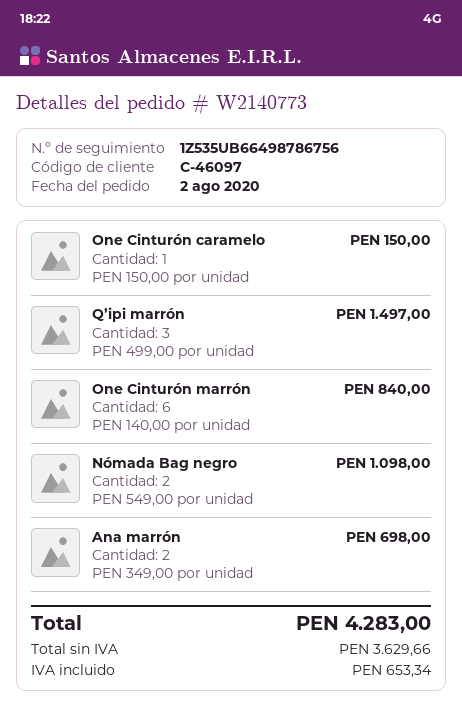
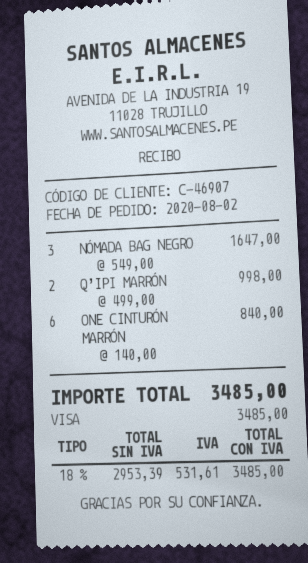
customer number: C-46097 -> C-46907
One Cinturón caramelo: 1 x 150.00 = 150.00 -> none
Q’ipi marrón: 3 x 499.00 = 1497.00 -> 2 x 499.00 = 998.00
Nómada Bag negro: 2 x 549.00 = 1098.00 -> 3 x 549.00 = 1647.00
Ana marrón: 2 x 349.00 = 698.00 -> none
net: 3629.66 -> 2953.39
tax: 653.34 -> 531.61
total: 4283.00 -> 3485.00

